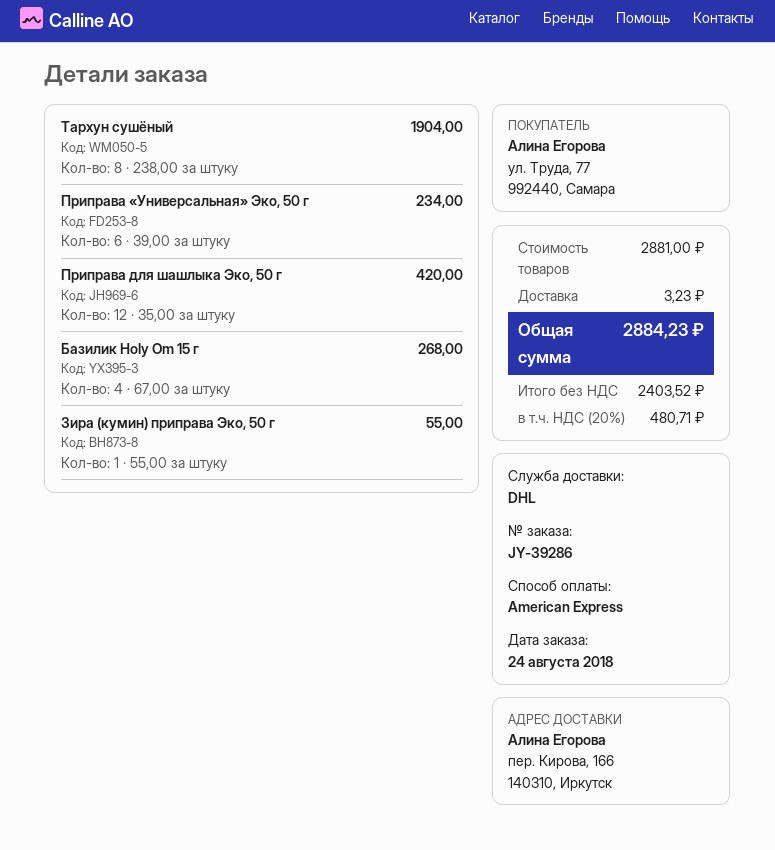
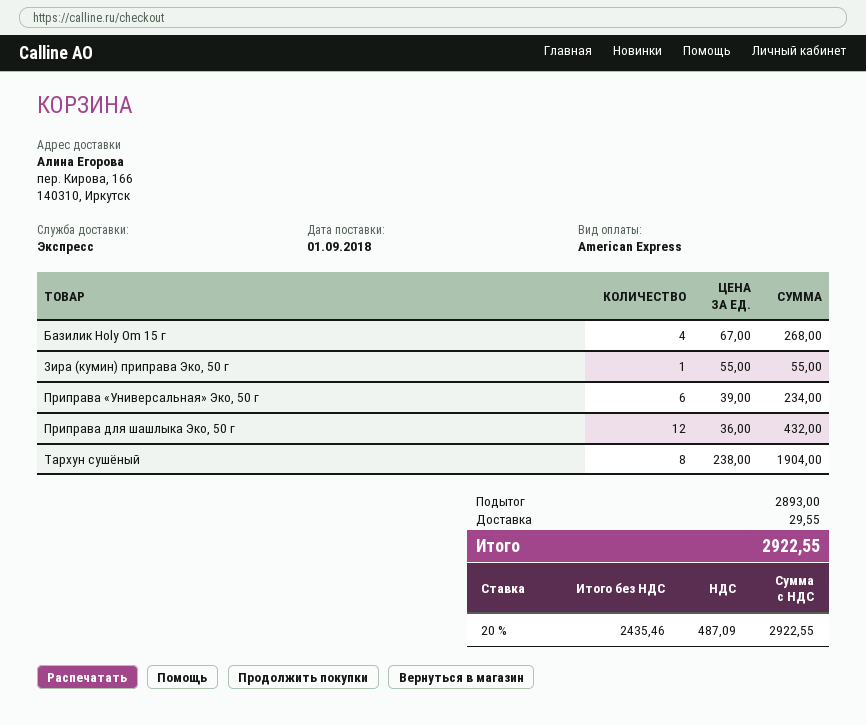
shipping method: DHL -> express
Приправа для шашлыка Эко, 50 г: 12 x 35.00 = 420.00 -> 12 x 36.00 = 432.00
subtotal: 2881.00 -> 2893.00
shipping: 3.23 -> 29.55
net: 2403.52 -> 2435.46
tax: 20% = 480.71 -> 20% = 487.09
total: 2884.23 -> 2922.55

